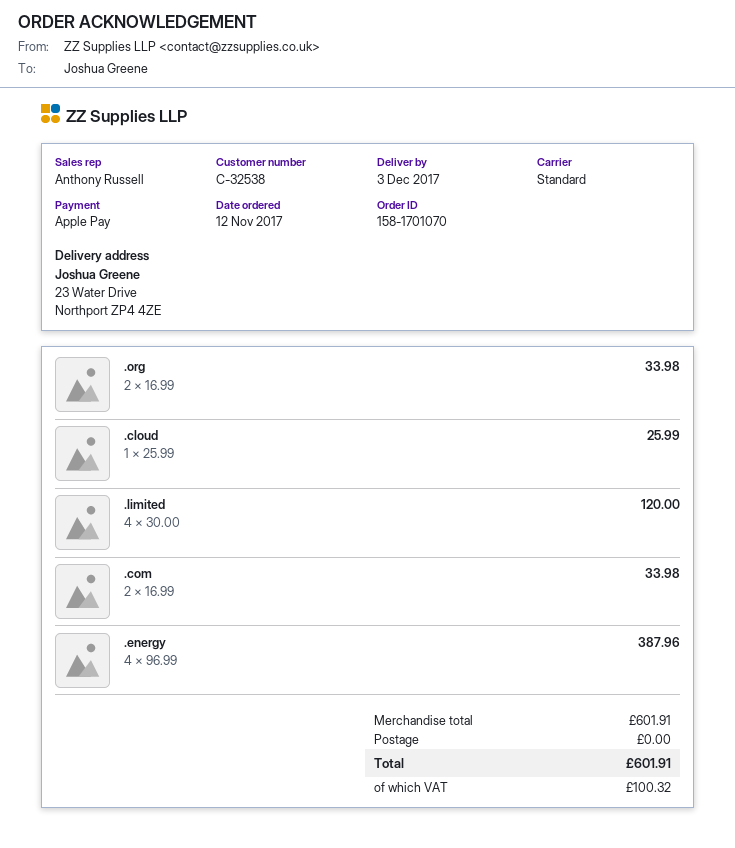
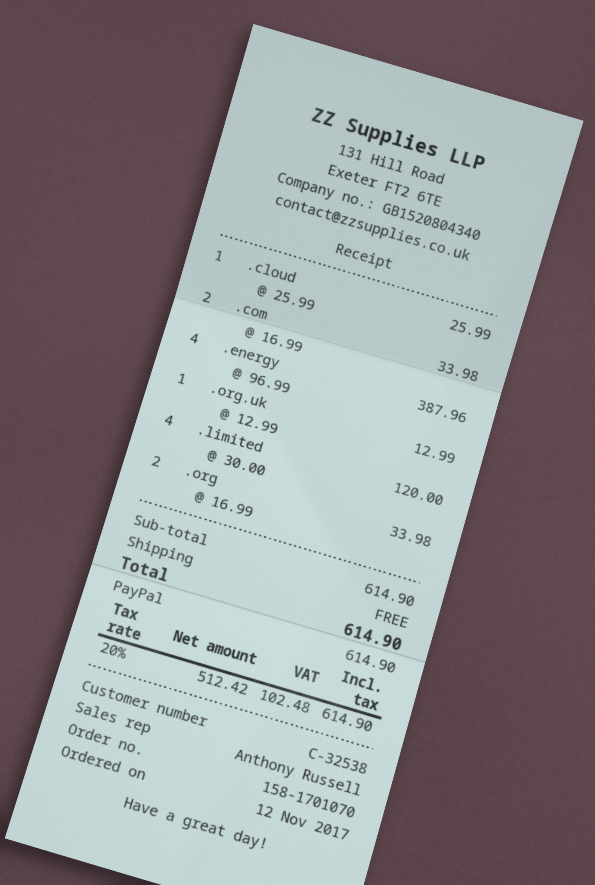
payment method: Apple Pay -> PayPal
.org.uk: none -> 1 x 12.99 = 12.99
subtotal: 601.91 -> 614.90
tax: 100.32 -> 102.48
total: 601.91 -> 614.90

